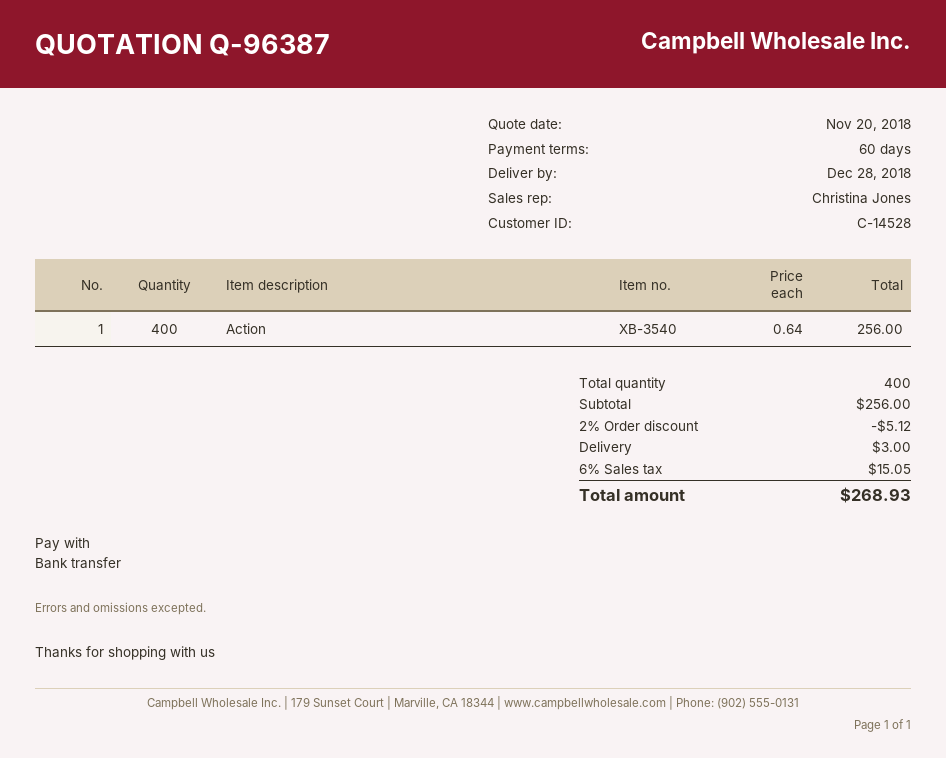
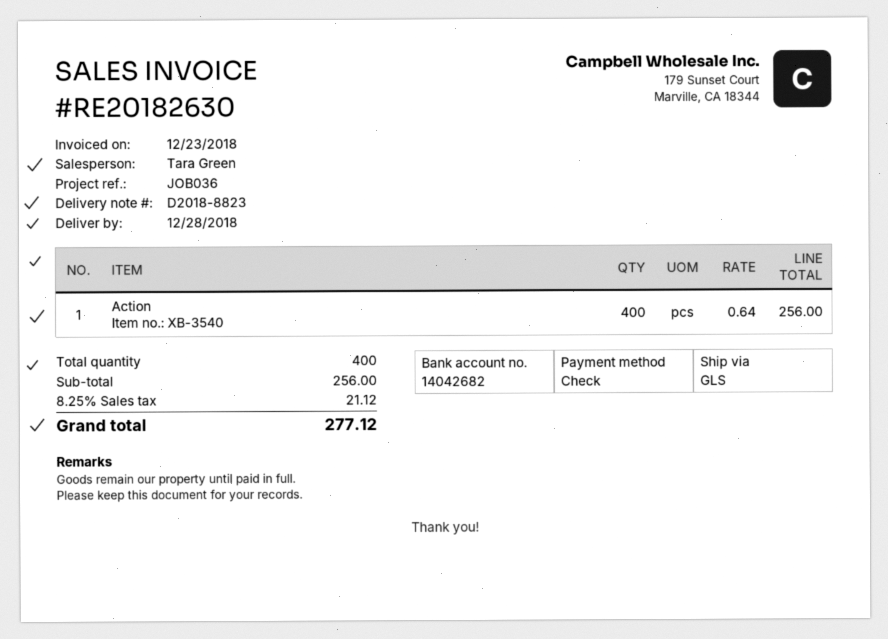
sales rep: Christina Jones -> Tara Green
payment method: bank transfer -> cheque
discount: 2% = 5.12 -> none
shipping: 3.00 -> none
tax: 6% = 15.05 -> 8.25% = 21.12
total: 268.93 -> 277.12

